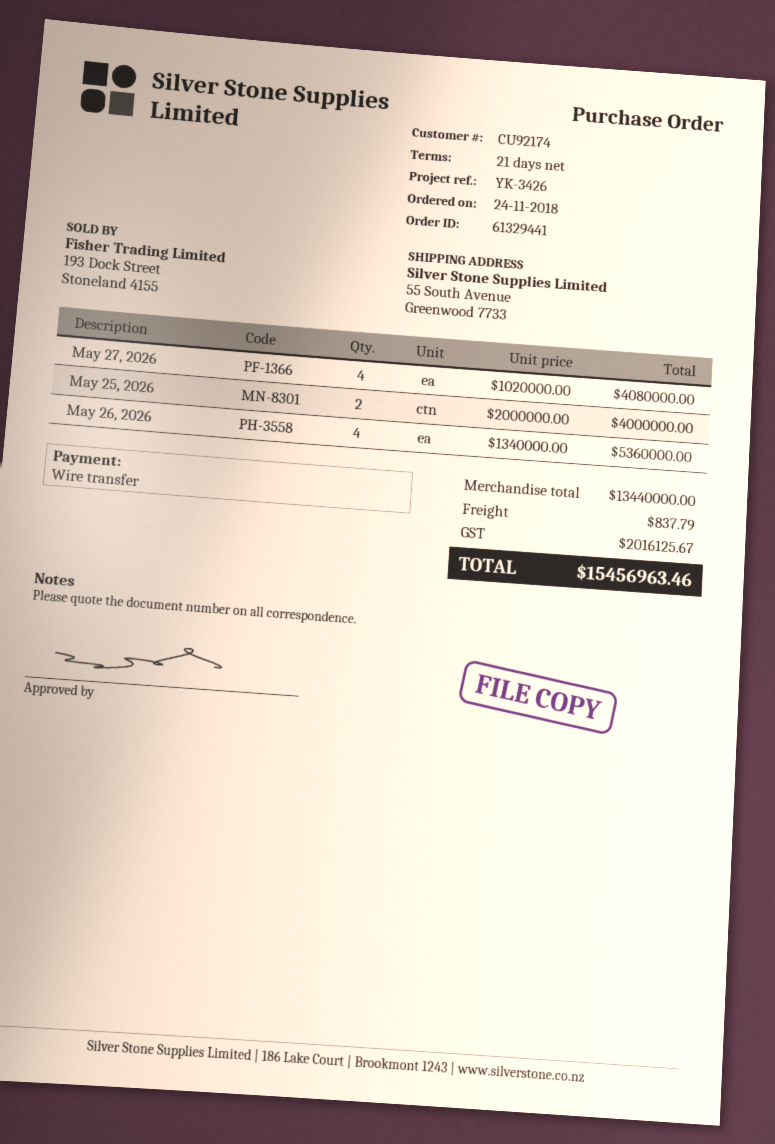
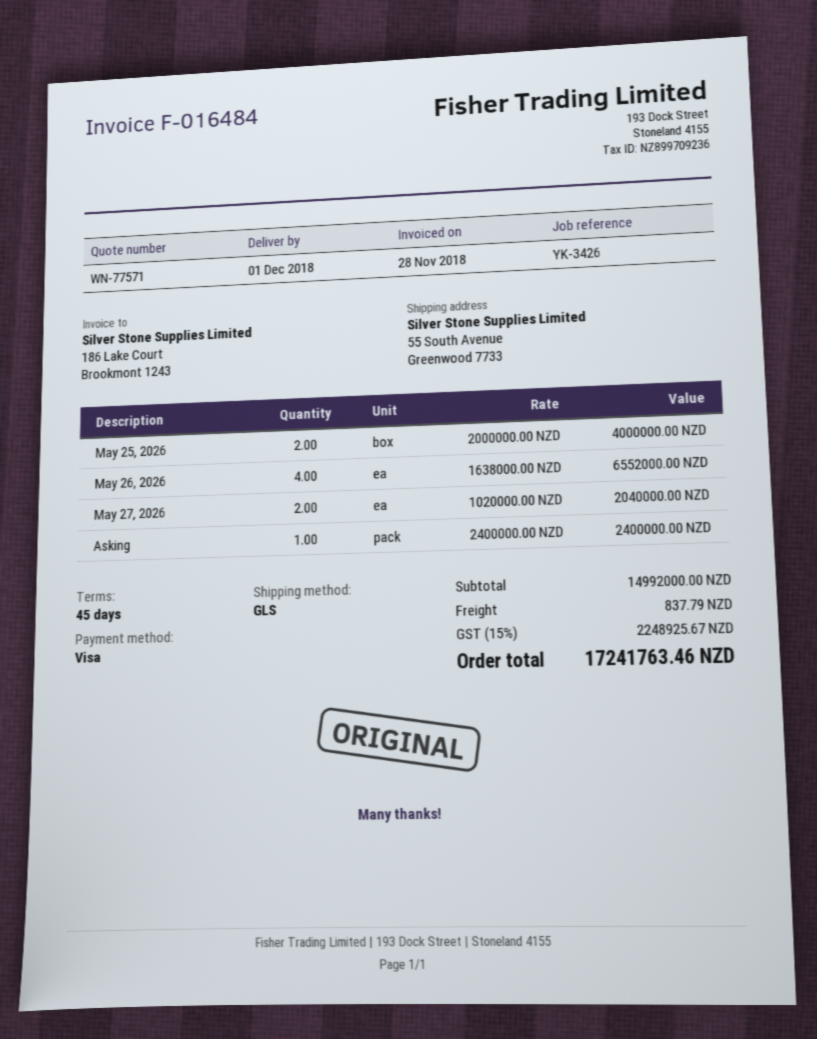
payment terms: 21 days -> 45 days
payment method: bank transfer -> Visa
May 27, 2026: 4 x 1020000.00 = 4080000.00 -> 2 x 1020000.00 = 2040000.00
May 26, 2026: 4 x 1340000.00 = 5360000.00 -> 4 x 1638000.00 = 6552000.00
Asking: none -> 1 x 2400000.00 = 2400000.00
subtotal: 13440000.00 -> 14992000.00
tax: 2016125.67 -> 2248925.67
total: 15456963.46 -> 17241763.46

